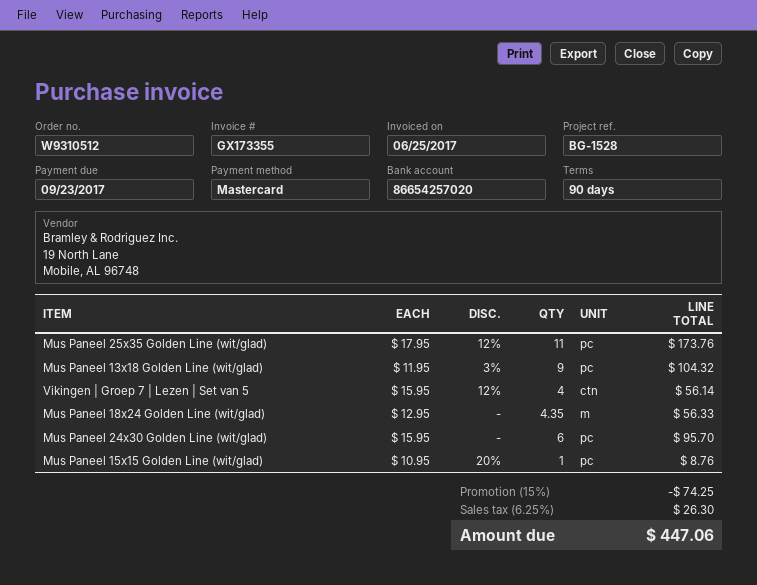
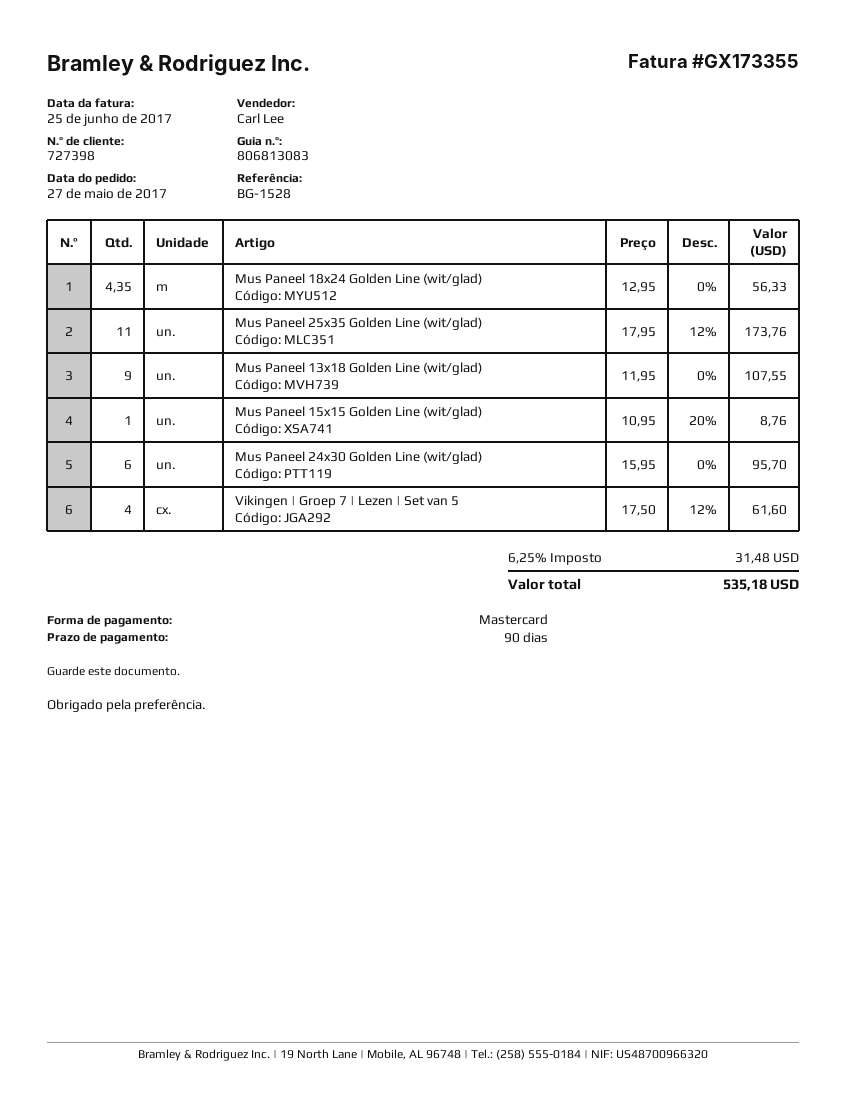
Mus Paneel 13x18 Golden Line (wit/glad): 9 x 11.95 - 3% = 104.32 -> 9 x 11.95 = 107.55
Vikingen | Groep 7 | Lezen | Set van 5: 4 x 15.95 - 12% = 56.14 -> 4 x 17.50 - 12% = 61.60
discount: 15% = 74.25 -> none
tax: 6.25% = 26.30 -> 6.25% = 31.48
total: 447.06 -> 535.18

